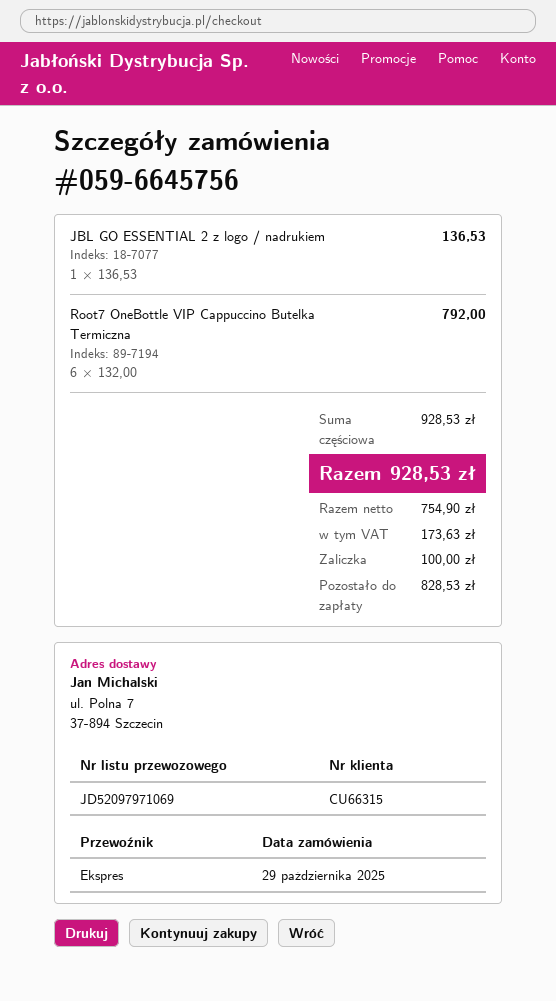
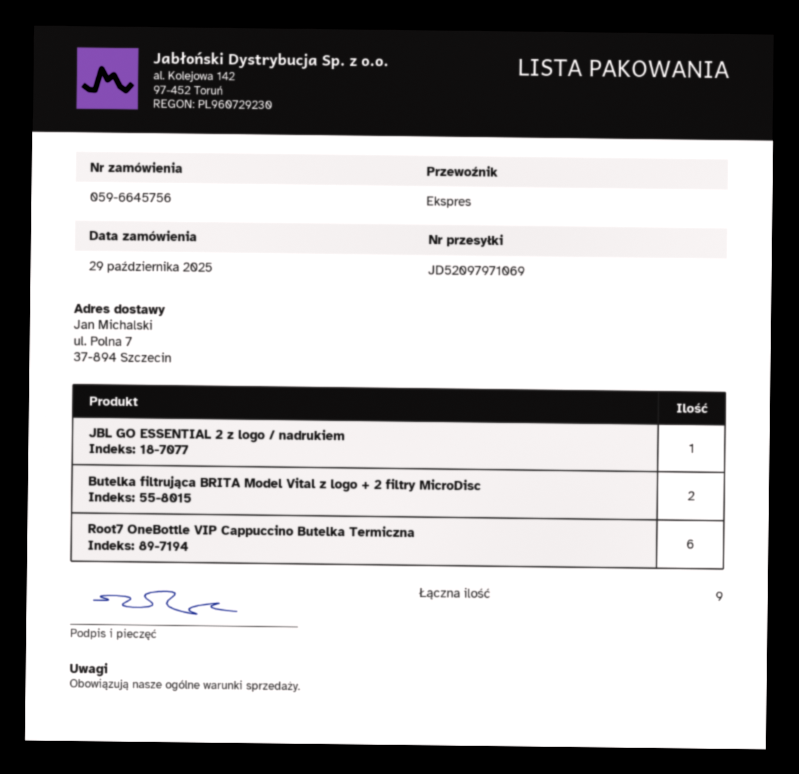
Butelka filtrująca BRITA Model Vital z logo + 2 filtry MicroDisc: none -> 2

